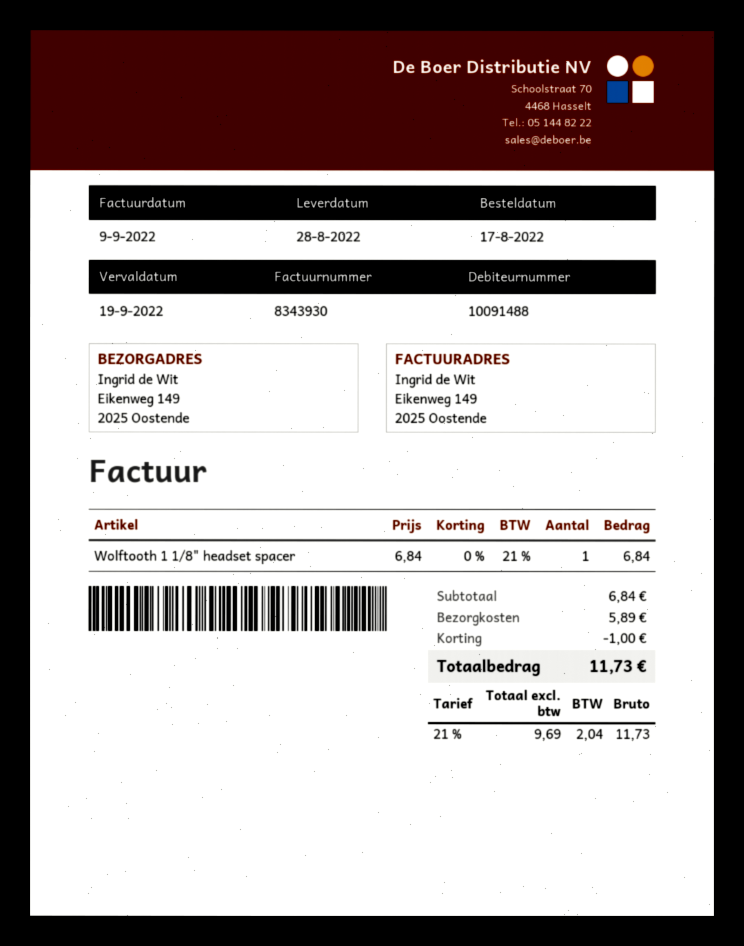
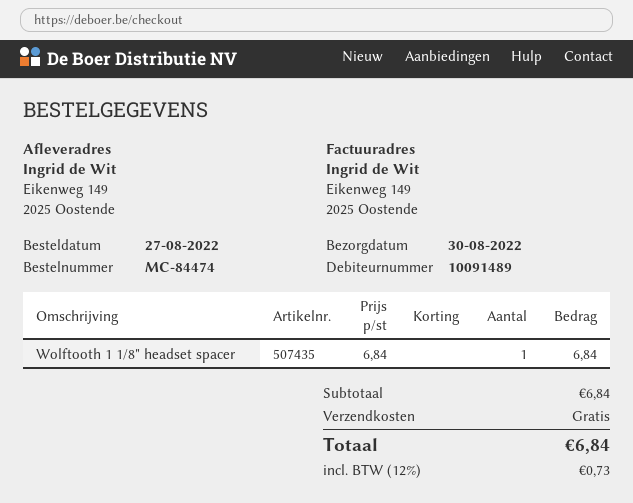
order date: 2022-08-17 -> 2022-08-27
delivery date: 2022-08-28 -> 2022-08-30
customer number: 10091488 -> 10091489
discount: 1.00 -> none
shipping: 5.89 -> 0.00
tax: 21% = 2.04 -> 12% = 0.73
total: 11.73 -> 6.84

